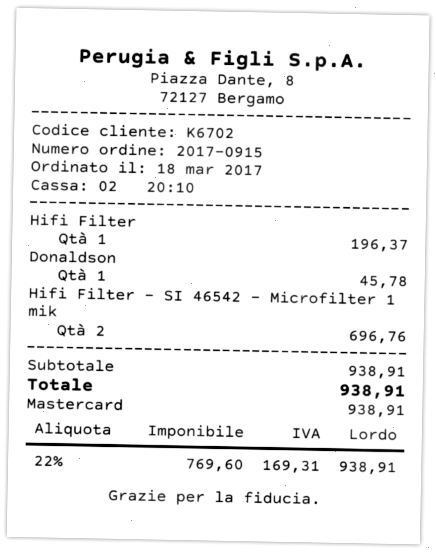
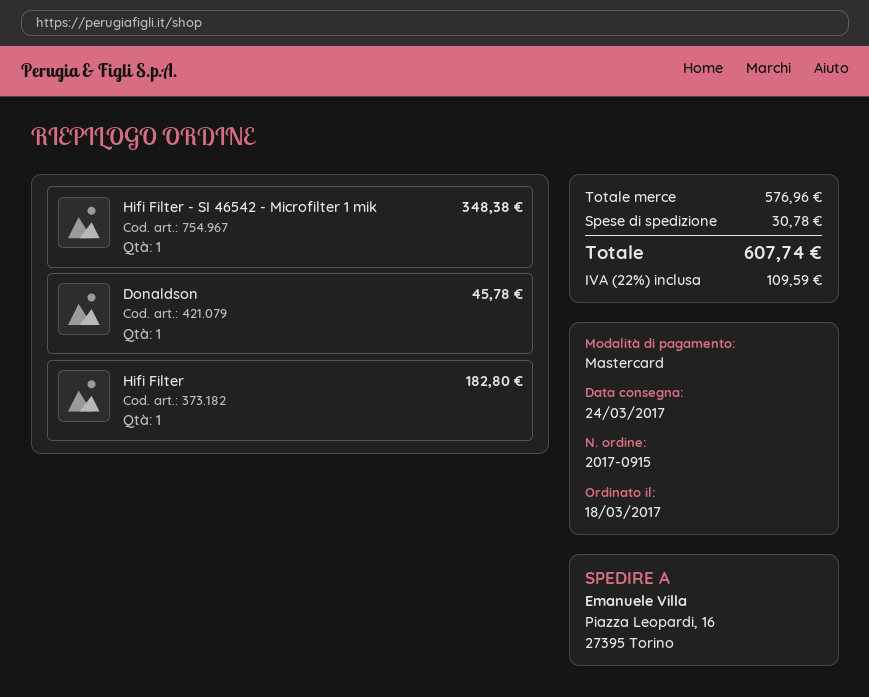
Hifi Filter: 1 for 196.37 -> 1 for 182.80
Hifi Filter - SI 46542 - Microfilter 1 mik: 2 for 696.76 -> 1 for 348.38
subtotal: 938.91 -> 576.96
shipping: none -> 30.78
tax: 22% = 169.31 -> 22% = 109.59
total: 938.91 -> 607.74

